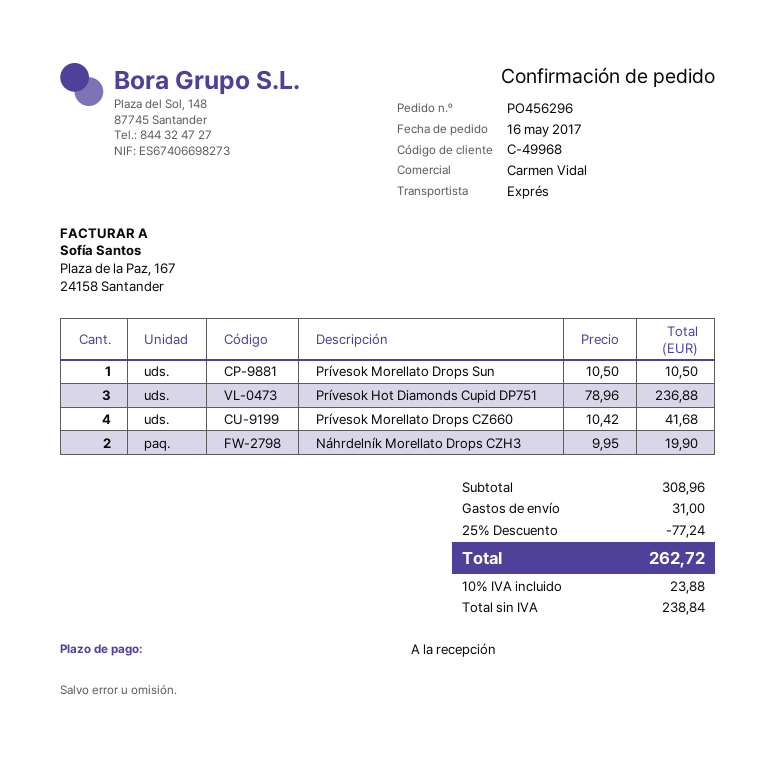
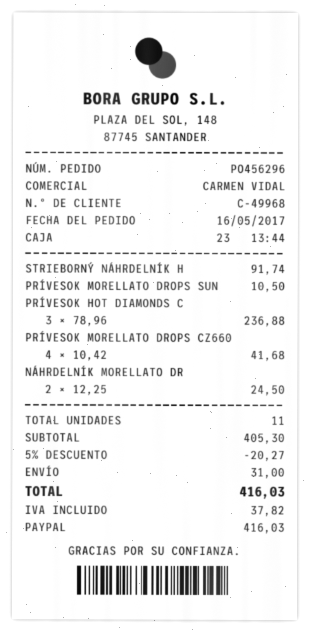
Náhrdelník Morellato Drops CZH3: 2 x 9.95 = 19.90 -> 2 x 12.25 = 24.50
STRIEBORNÝ NÁHRDELNÍK H: none -> 1 x 91.74 = 91.74
subtotal: 308.96 -> 405.30
discount: 25% = 77.24 -> 5% = 20.27
tax: 23.88 -> 37.82
total: 262.72 -> 416.03

